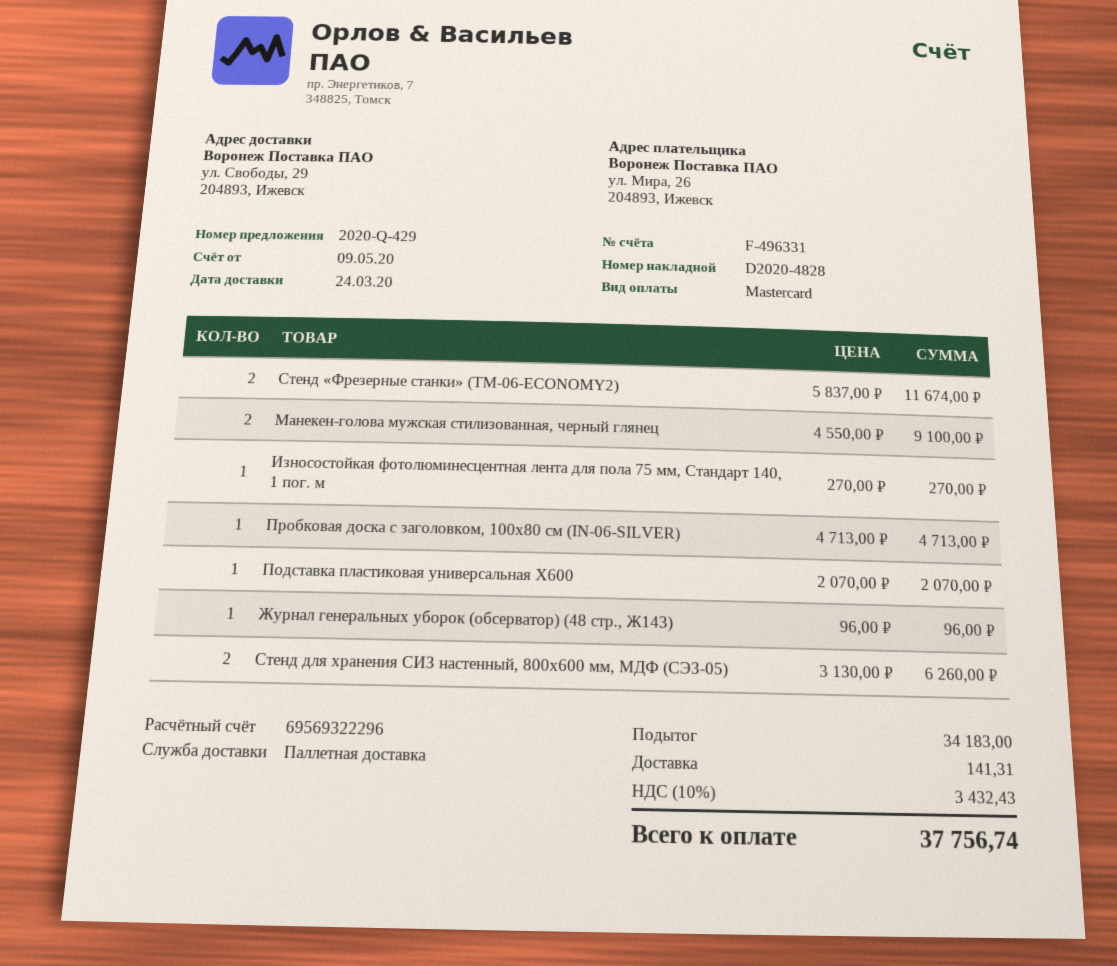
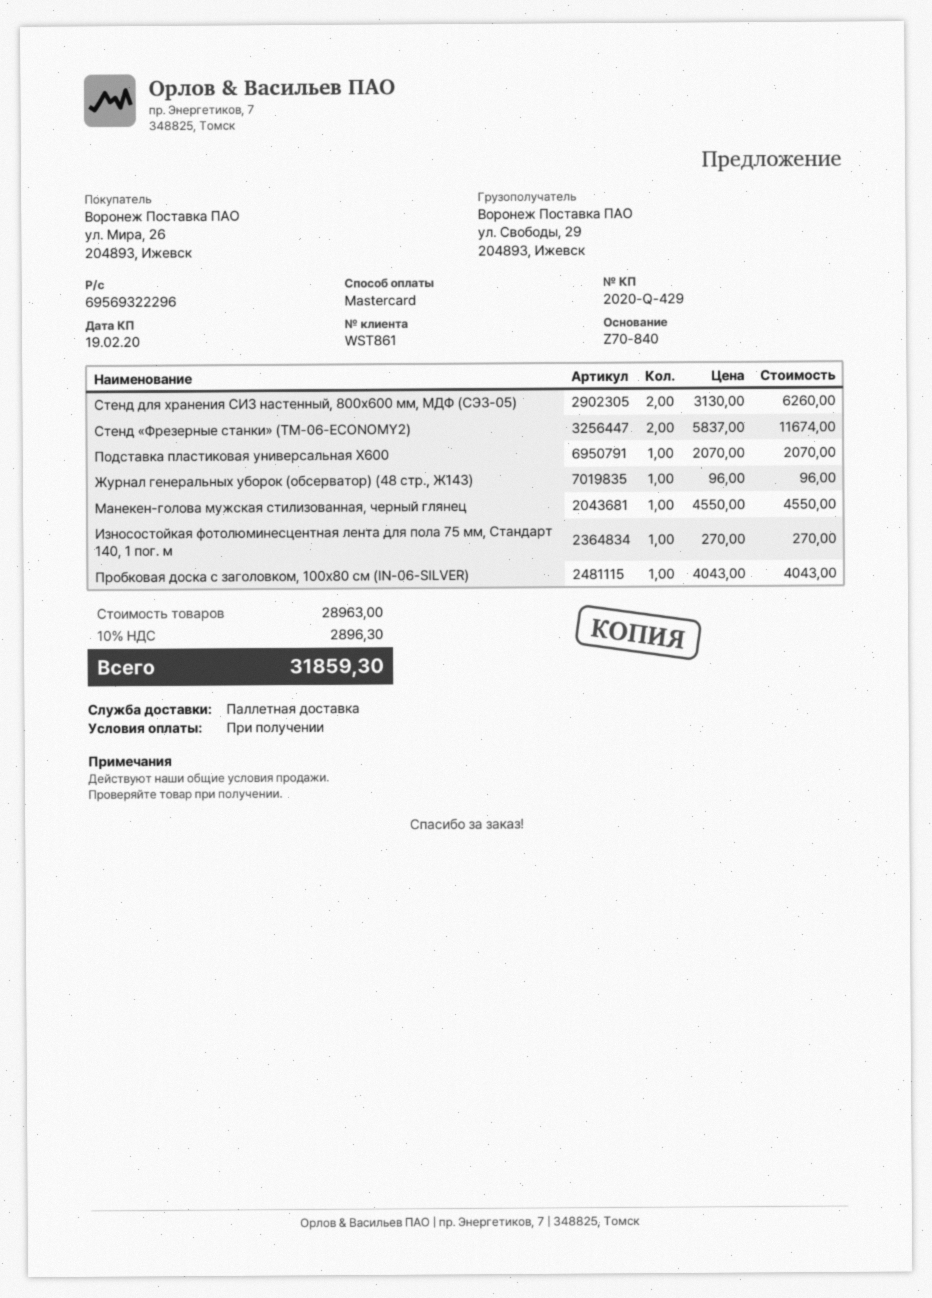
Манекен-голова мужская стилизованная, черный глянец: 2 x 4550.00 = 9100.00 -> 1 x 4550.00 = 4550.00
Пробковая доска с заголовком, 100х80 см (IN-06-SILVER): 1 x 4713.00 = 4713.00 -> 1 x 4043.00 = 4043.00
subtotal: 34183.00 -> 28963.00
shipping: 141.31 -> none
tax: 10% = 3432.43 -> 10% = 2896.30
total: 37756.74 -> 31859.30

